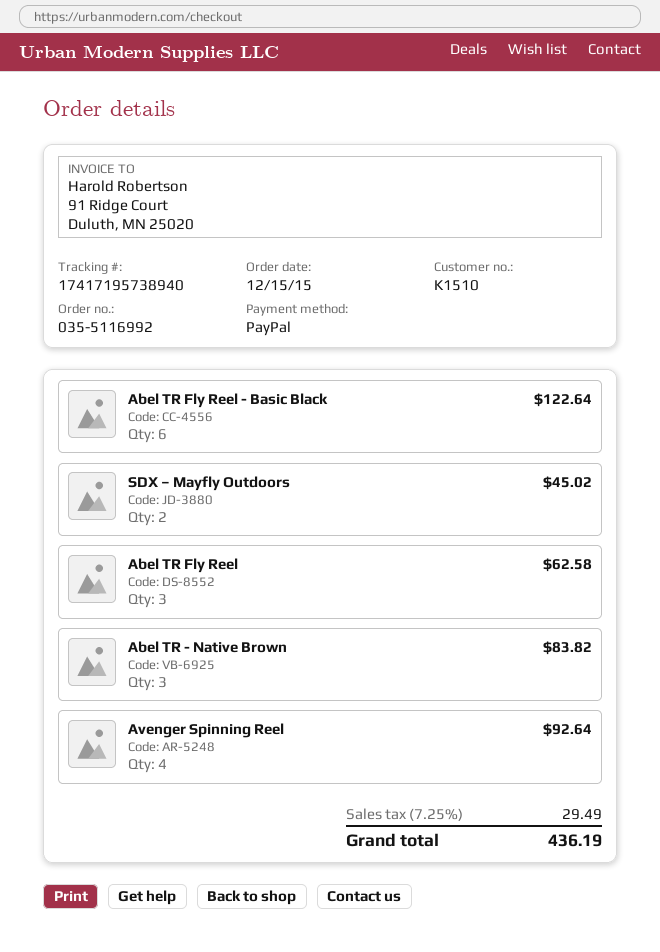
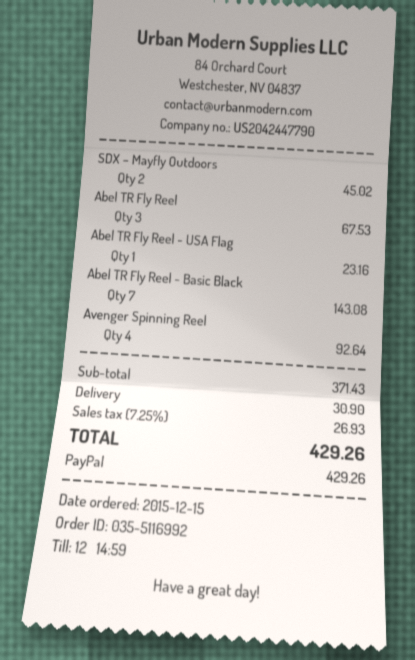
Abel TR Fly Reel - Basic Black: 6 for 122.64 -> 7 for 143.08
Abel TR Fly Reel: 3 for 62.58 -> 3 for 67.53
Abel TR - Native Brown: 3 for 83.82 -> none
Abel TR Fly Reel - USA Flag: none -> 1 for 23.16
shipping: none -> 30.90
tax: 7.25% = 29.49 -> 7.25% = 26.93
total: 436.19 -> 429.26

